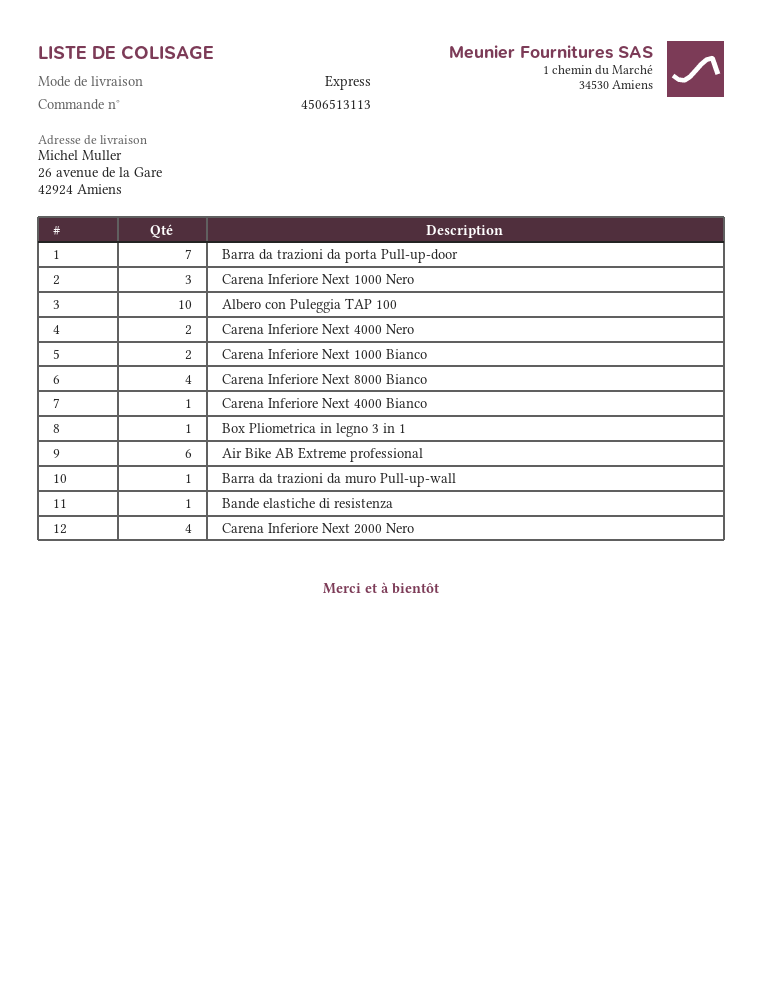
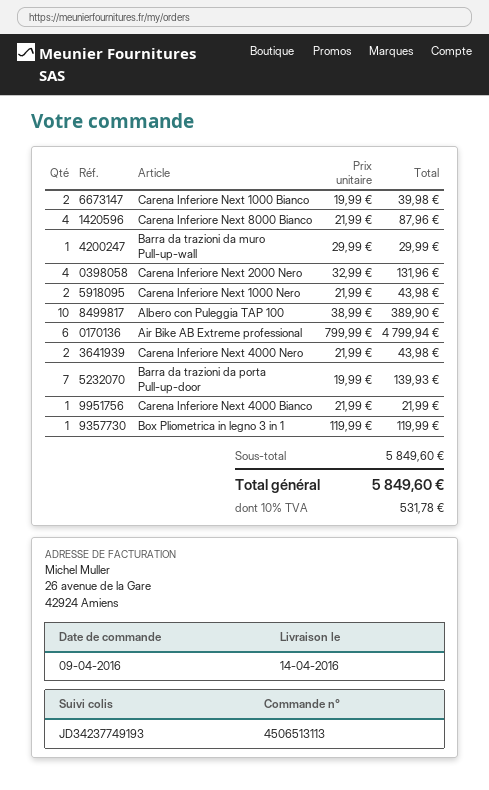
Carena Inferiore Next 1000 Nero: 3 -> 2
Bande elastiche di resistenza: 1 -> none

